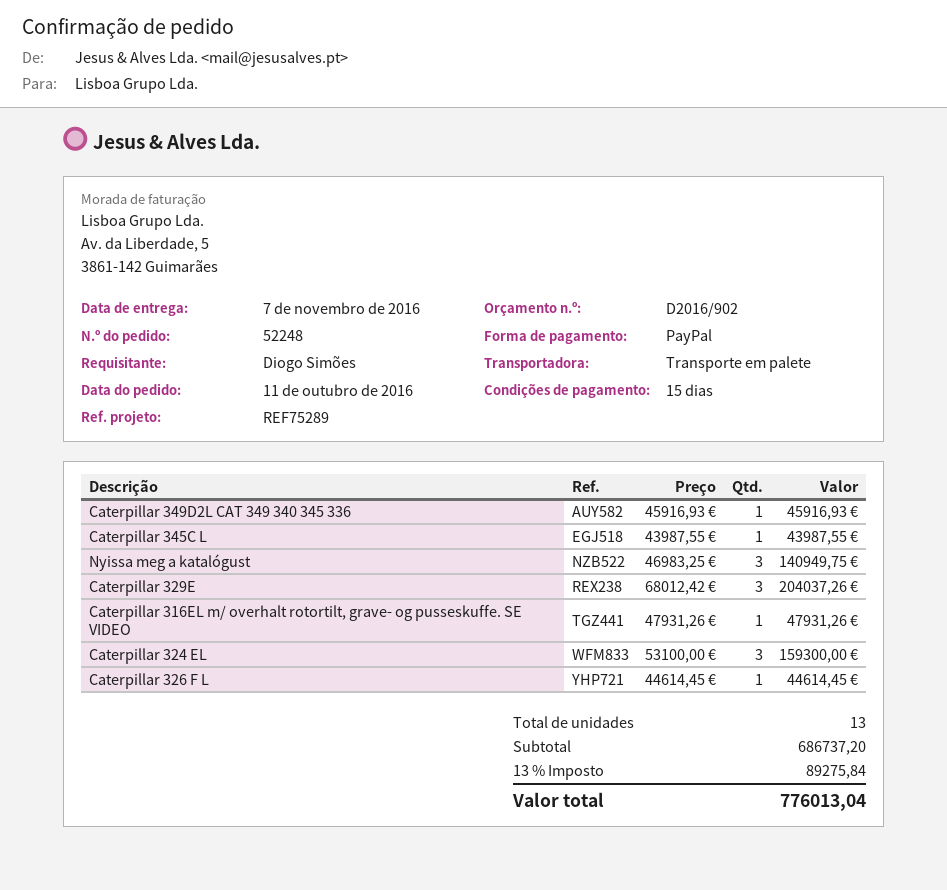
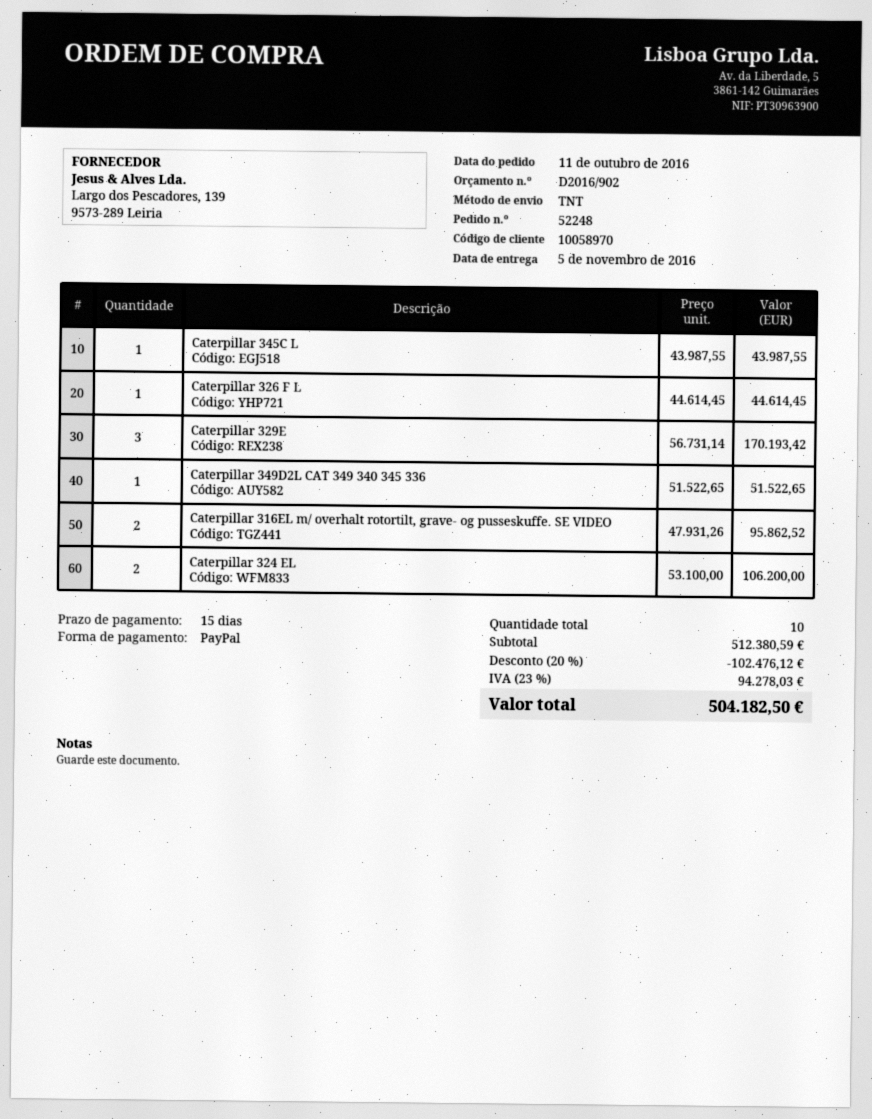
delivery date: 2016-11-07 -> 2016-11-05
shipping method: pallet freight -> TNT
Caterpillar 349D2L CAT 349 340 345 336: 1 x 45916.93 = 45916.93 -> 1 x 51522.65 = 51522.65
Nyissa meg a katalógust: 3 x 46983.25 = 140949.75 -> none
Caterpillar 329E: 3 x 68012.42 = 204037.26 -> 3 x 56731.14 = 170193.42
Caterpillar 316EL m/ overhalt rotortilt, grave- og pusseskuffe. SE VIDEO: 1 x 47931.26 = 47931.26 -> 2 x 47931.26 = 95862.52
Caterpillar 324 EL: 3 x 53100.00 = 159300.00 -> 2 x 53100.00 = 106200.00
total quantity: 13 -> 10
subtotal: 686737.20 -> 512380.59
discount: none -> 20% = 102476.12
tax: 13% = 89275.84 -> 23% = 94278.03
total: 776013.04 -> 504182.50

